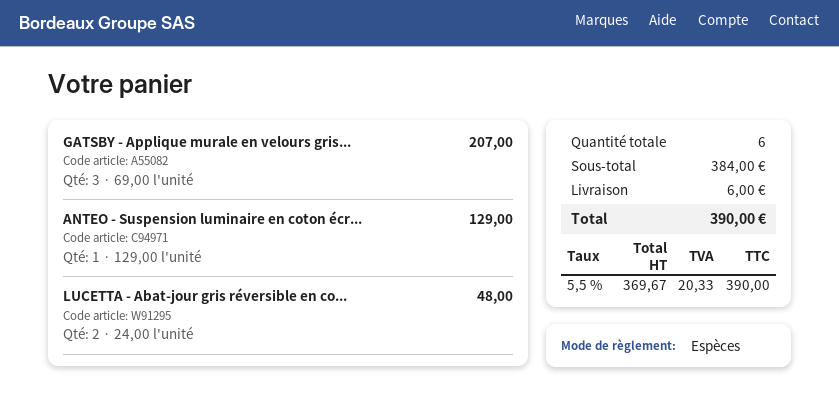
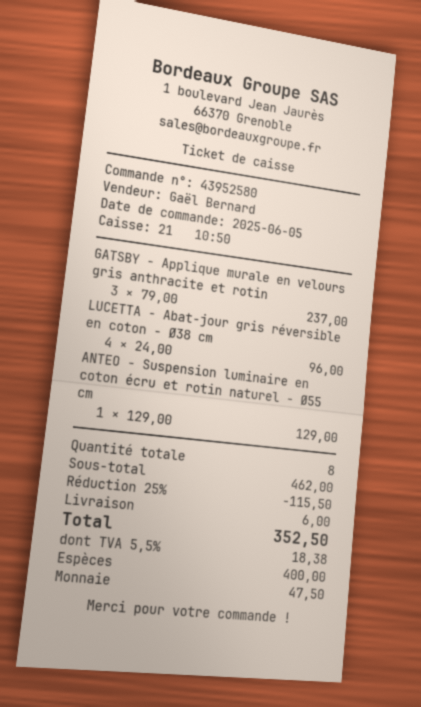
GATSBY - Applique murale en velours gris...: 3 x 69.00 = 207.00 -> 3 x 79.00 = 237.00
LUCETTA - Abat-jour gris réversible en co...: 2 x 24.00 = 48.00 -> 4 x 24.00 = 96.00
total quantity: 6 -> 8
subtotal: 384.00 -> 462.00
discount: none -> 25% = 115.50
tax: 5.5% = 20.33 -> 5.5% = 18.38
total: 390.00 -> 352.50

